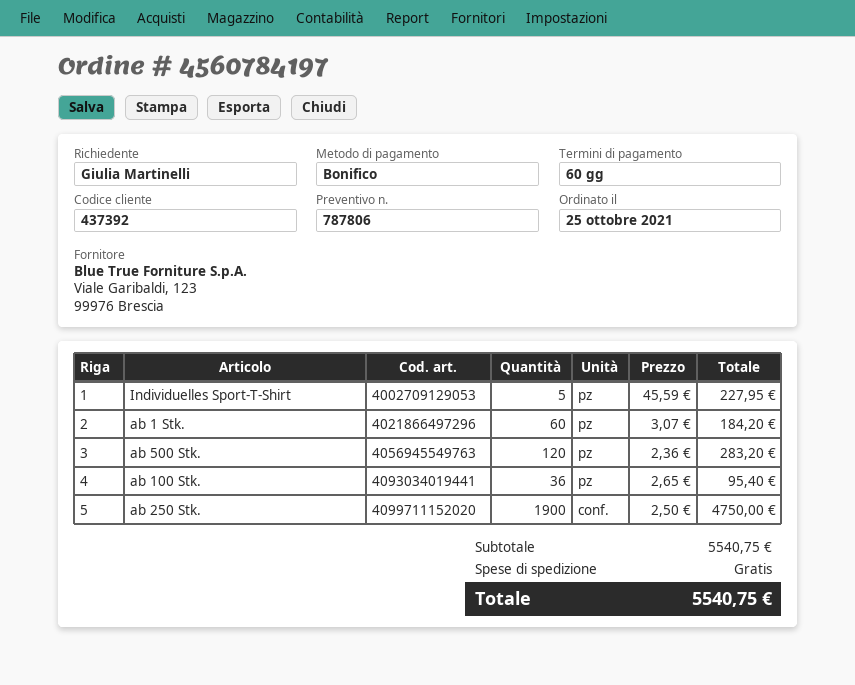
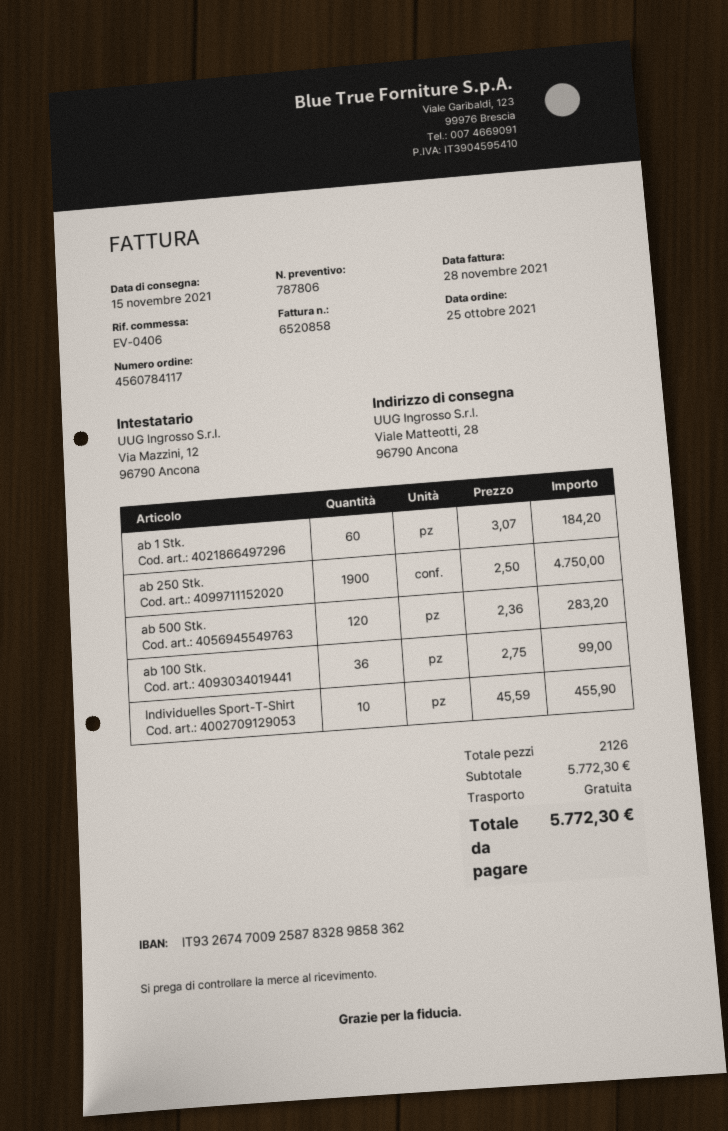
order number: 4560784197 -> 4560784117
Individuelles Sport-T-Shirt: 5 x 45.59 = 227.95 -> 10 x 45.59 = 455.90
ab 100 Stk.: 36 x 2.65 = 95.40 -> 36 x 2.75 = 99.00
subtotal: 5540.75 -> 5772.30
total: 5540.75 -> 5772.30

